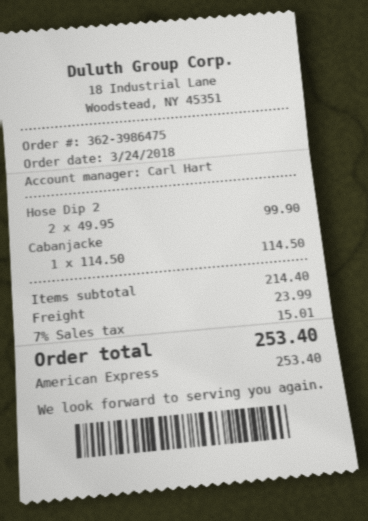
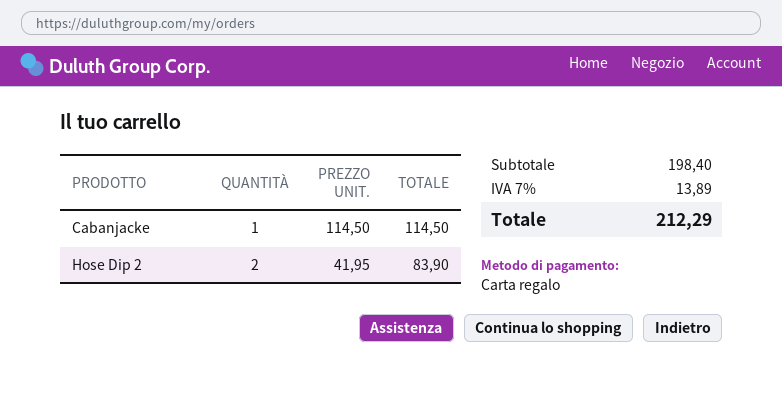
payment method: American Express -> gift card
Hose Dip 2: 2 x 49.95 = 99.90 -> 2 x 41.95 = 83.90
subtotal: 214.40 -> 198.40
shipping: 23.99 -> none
tax: 7% = 15.01 -> 7% = 13.89
total: 253.40 -> 212.29

